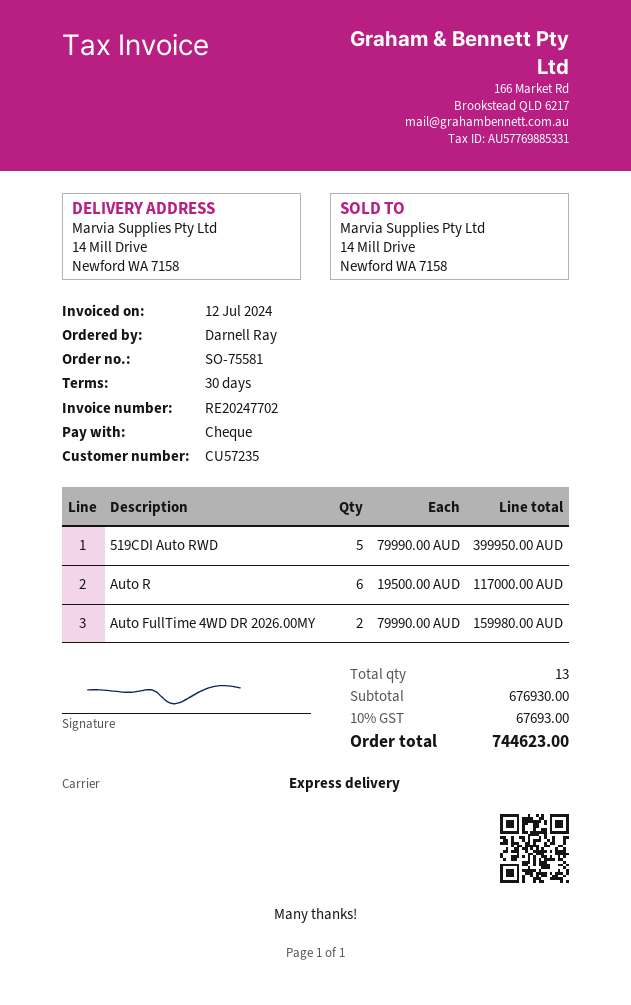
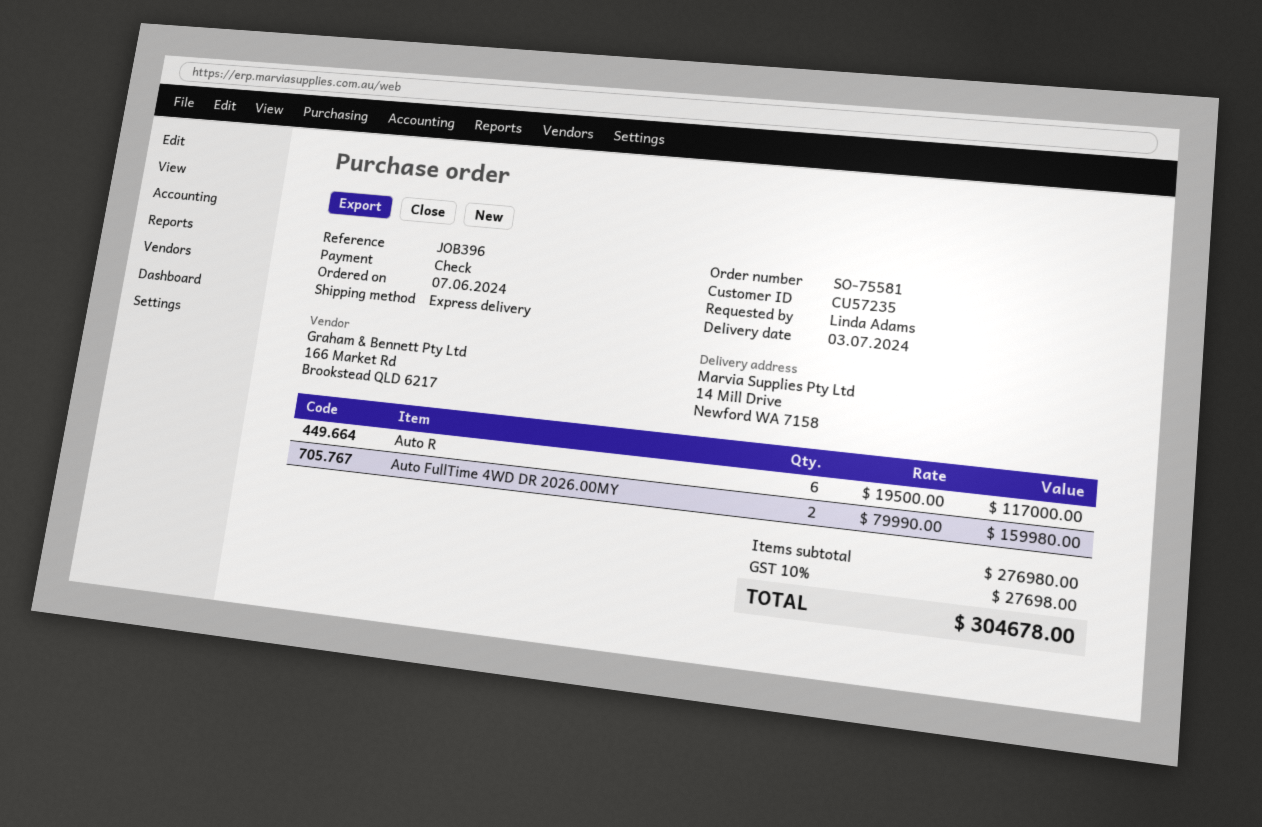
ordered by: Darnell Ray -> Linda Adams
519CDI Auto RWD: 5 x 79990.00 = 399950.00 -> none
subtotal: 676930.00 -> 276980.00
tax: 10% = 67693.00 -> 10% = 27698.00
total: 744623.00 -> 304678.00

